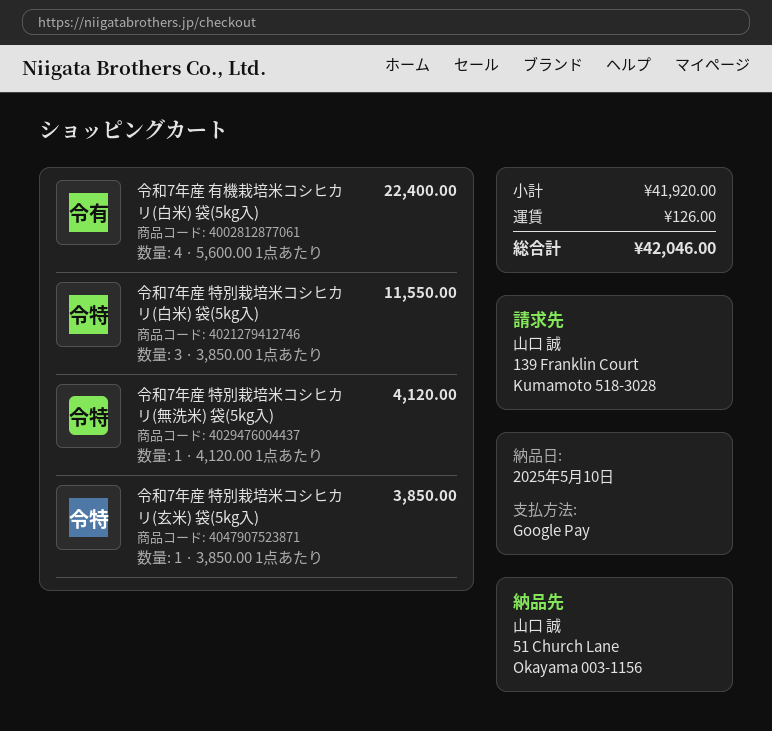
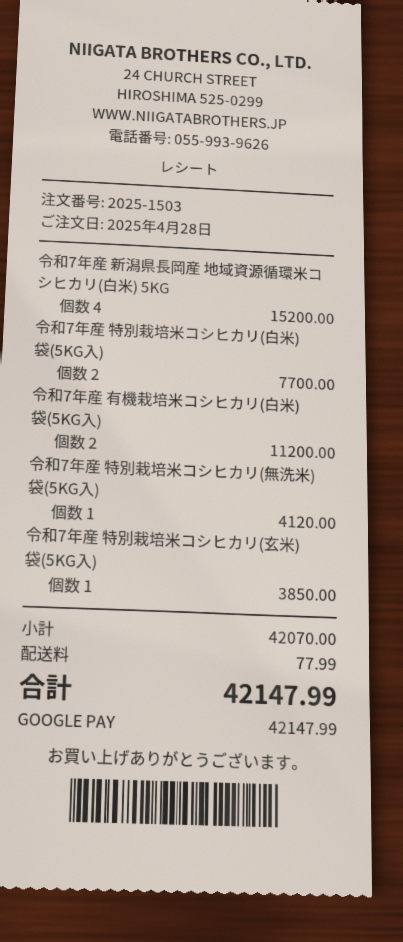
令和7年産 有機栽培米コシヒカリ(白米) 袋(5kg入): 4 for 22400.00 -> 2 for 11200.00
令和7年産 特別栽培米コシヒカリ(白米) 袋(5kg入): 3 for 11550.00 -> 2 for 7700.00
令和7年産 新潟県長岡産 地域資源循環米コシヒカリ(白米) 5KG: none -> 4 for 15200.00
subtotal: 41920.00 -> 42070.00
shipping: 126.00 -> 77.99
total: 42046.00 -> 42147.99

